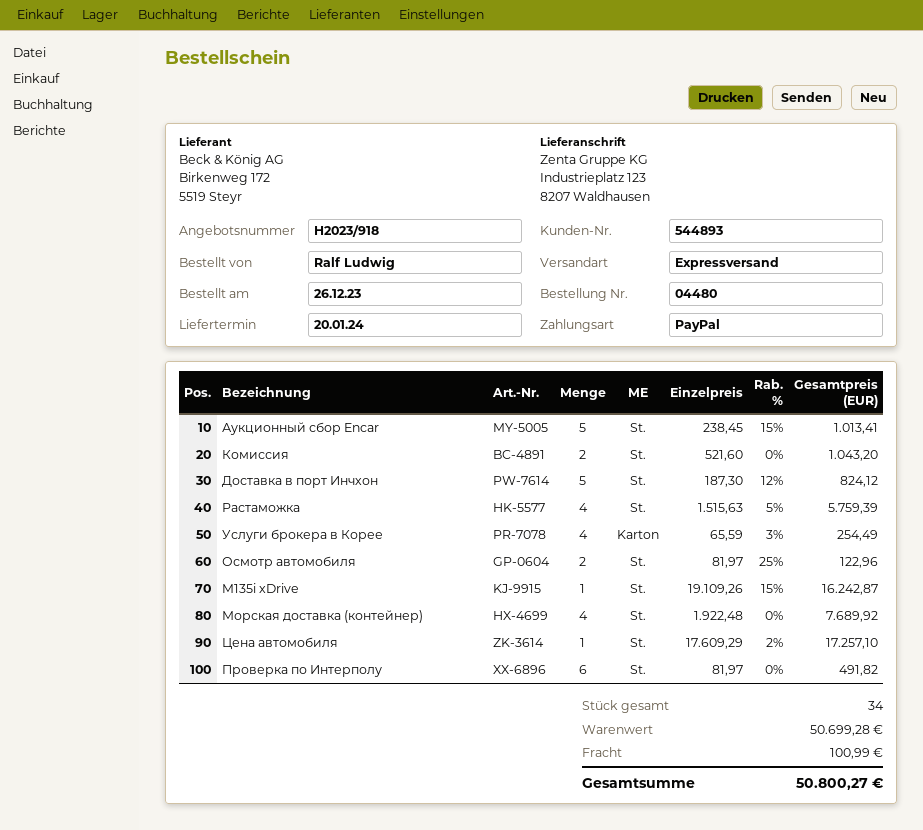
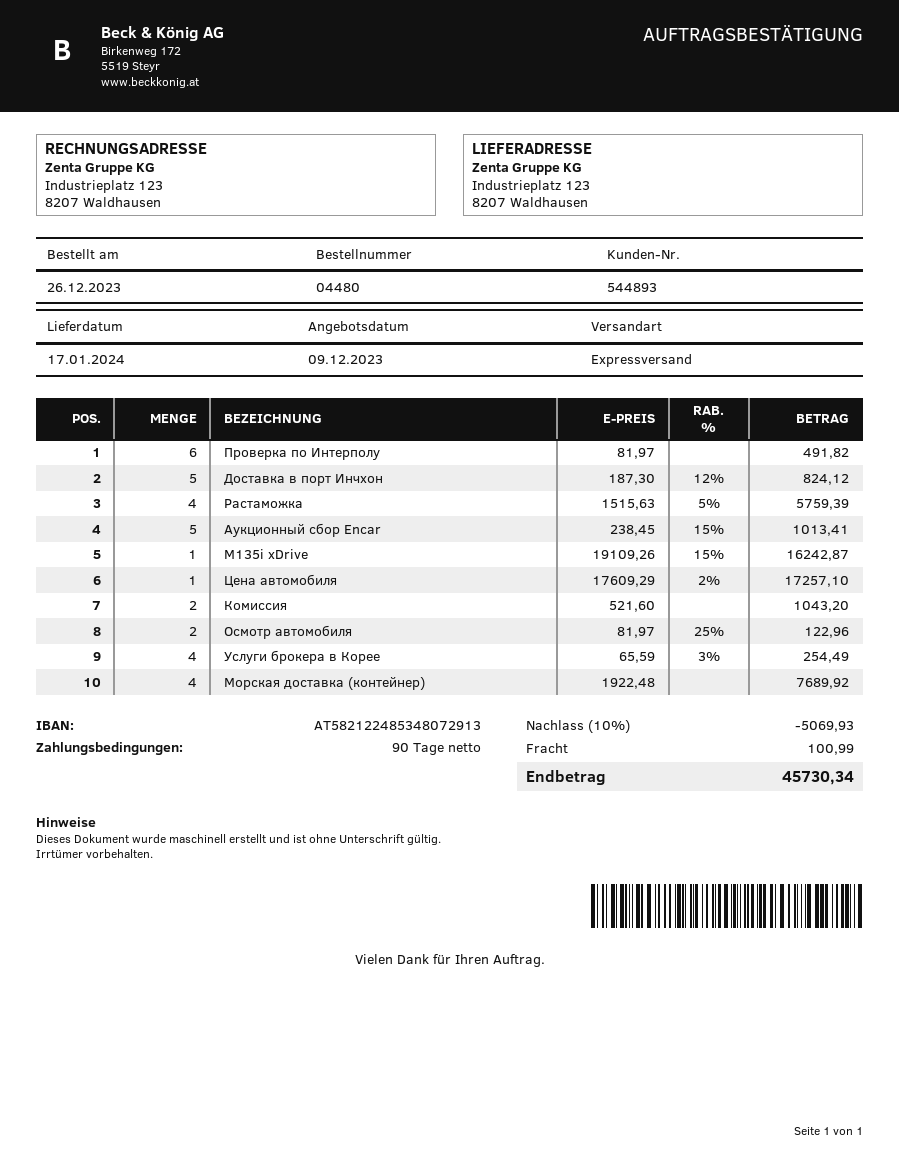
delivery date: 2024-01-20 -> 2024-01-17
discount: none -> 10% = 5069.93
total: 50800.27 -> 45730.34

